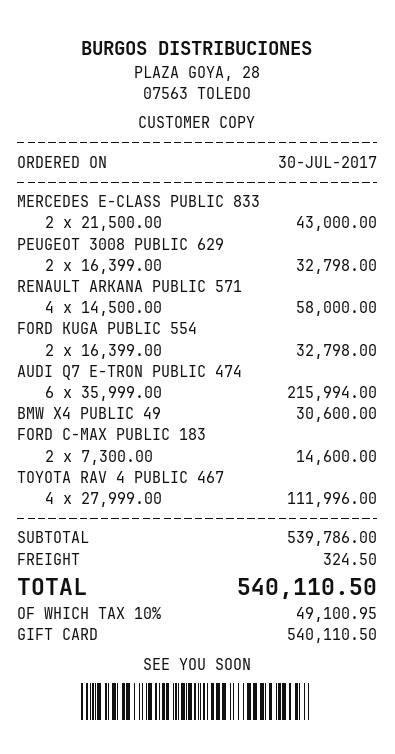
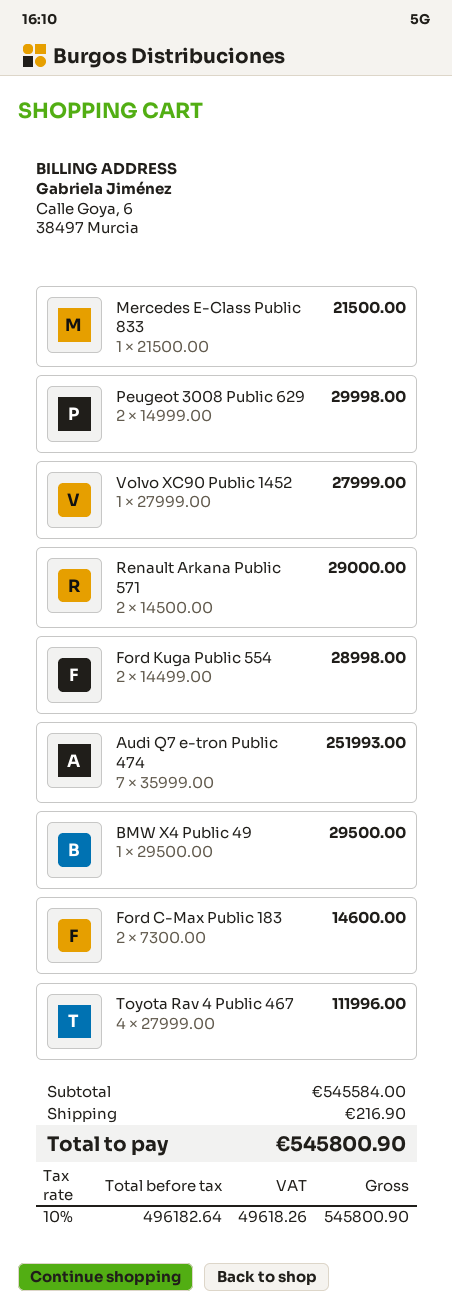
MERCEDES E-CLASS PUBLIC 833: 2 x 21500.00 = 43000.00 -> 1 x 21500.00 = 21500.00
PEUGEOT 3008 PUBLIC 629: 2 x 16399.00 = 32798.00 -> 2 x 14999.00 = 29998.00
RENAULT ARKANA PUBLIC 571: 4 x 14500.00 = 58000.00 -> 2 x 14500.00 = 29000.00
FORD KUGA PUBLIC 554: 2 x 16399.00 = 32798.00 -> 2 x 14499.00 = 28998.00
AUDI Q7 E-TRON PUBLIC 474: 6 x 35999.00 = 215994.00 -> 7 x 35999.00 = 251993.00
BMW X4 PUBLIC 49: 1 x 30600.00 = 30600.00 -> 1 x 29500.00 = 29500.00
Volvo XC90 Public 1452: none -> 1 x 27999.00 = 27999.00
subtotal: 539786.00 -> 545584.00
shipping: 324.50 -> 216.90
tax: 10% = 49100.95 -> 10% = 49618.26
total: 540110.50 -> 545800.90

